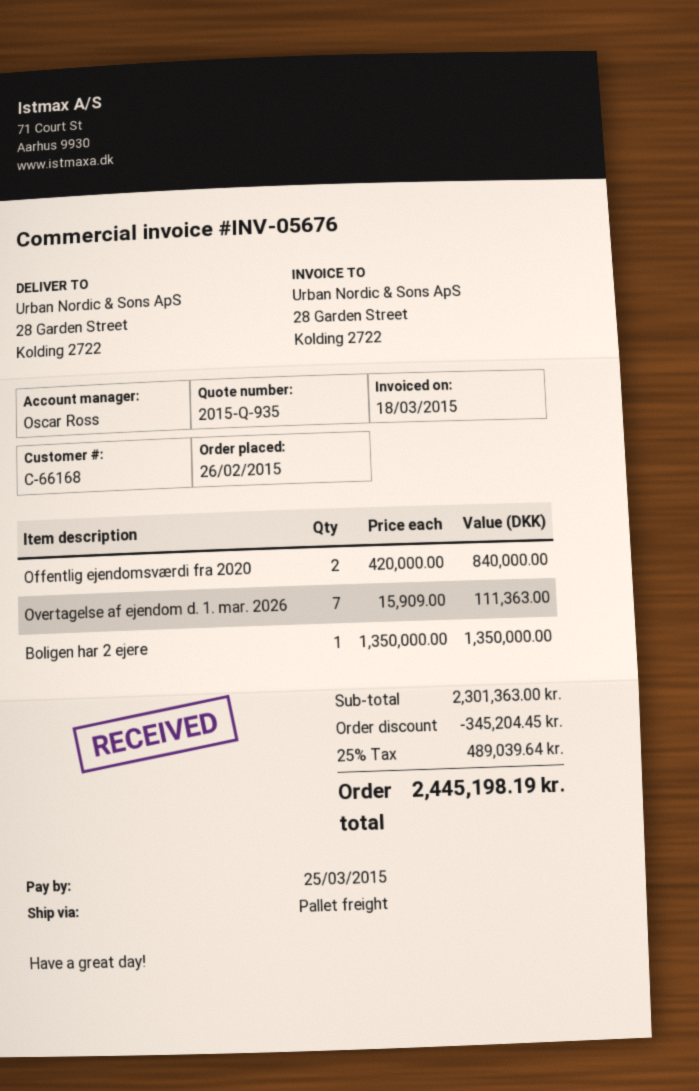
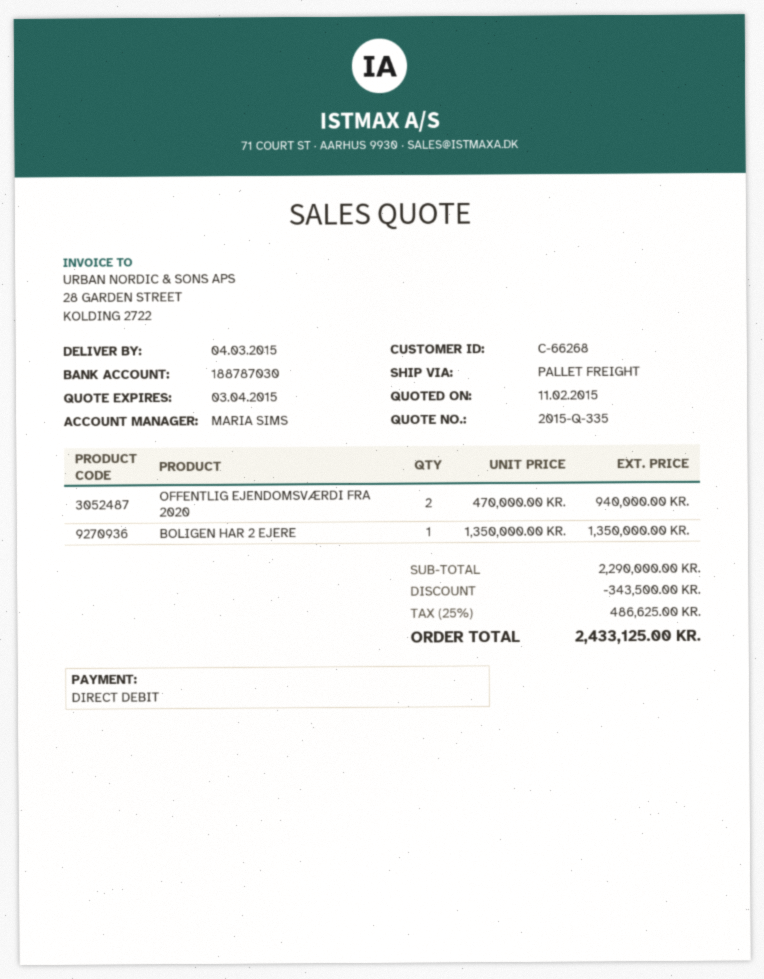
quote number: 2015-Q-935 -> 2015-Q-335
customer number: C-66168 -> C-66268
sales rep: Oscar Ross -> MARIA SIMS
Offentlig ejendomsværdi fra 2020: 2 x 420000.00 = 840000.00 -> 2 x 470000.00 = 940000.00
Overtagelse af ejendom d. 1. mar. 2026: 7 x 15909.00 = 111363.00 -> none
subtotal: 2301363.00 -> 2290000.00
discount: 345204.45 -> 343500.00
tax: 25% = 489039.64 -> 25% = 486625.00
total: 2445198.19 -> 2433125.00

